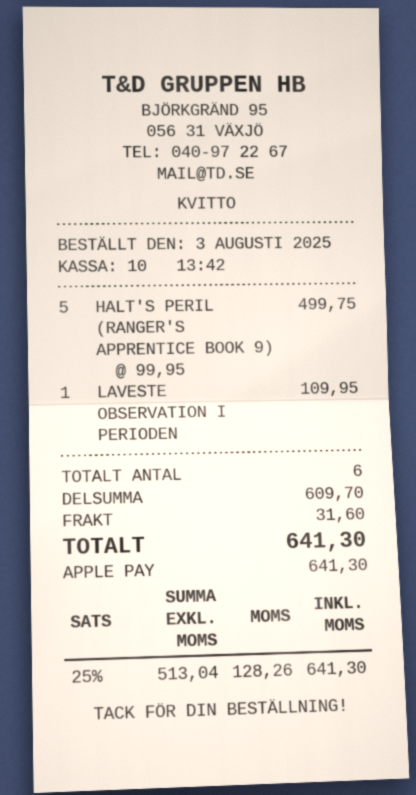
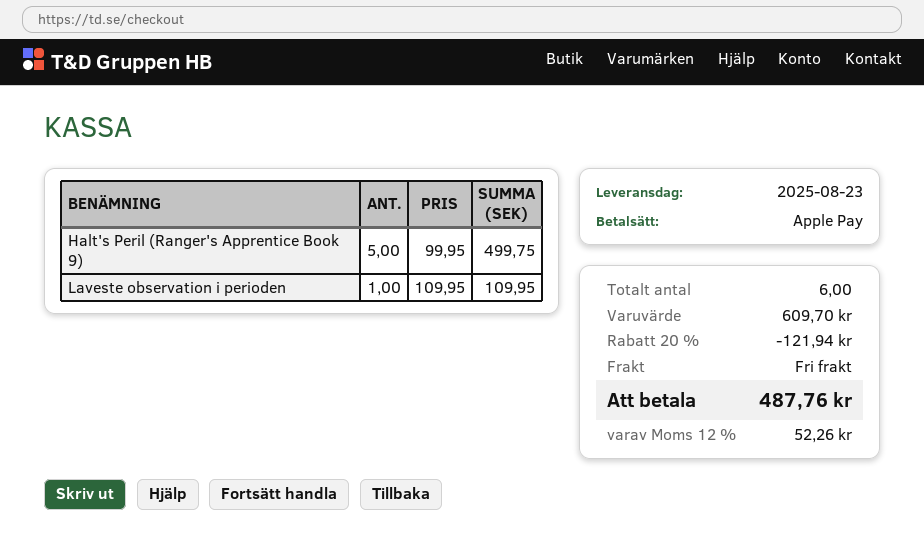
discount: none -> 20% = 121.94
shipping: 31.60 -> 0.00
tax: 25% = 128.26 -> 12% = 52.26
total: 641.30 -> 487.76

